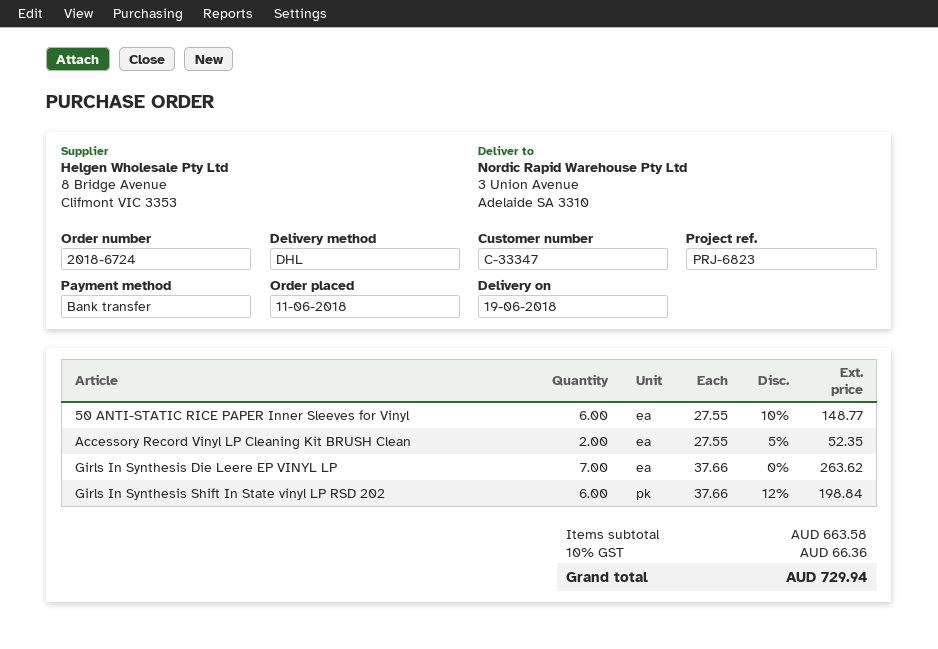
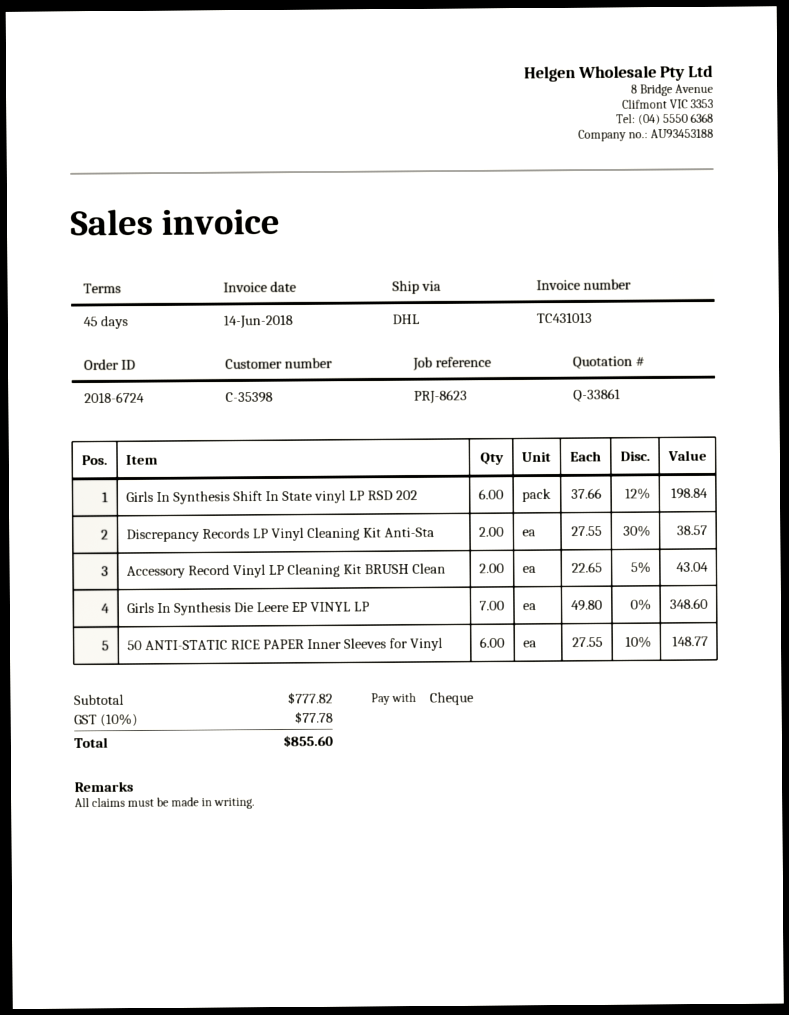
customer number: C-33347 -> C-35398
reference: PRJ-6823 -> PRJ-8623
payment method: bank transfer -> cheque
Accessory Record Vinyl LP Cleaning Kit BRUSH Clean: 2 x 27.55 - 5% = 52.35 -> 2 x 22.65 - 5% = 43.04
Girls In Synthesis Die Leere EP VINYL LP: 7 x 37.66 = 263.62 -> 7 x 49.80 = 348.60
Discrepancy Records LP Vinyl Cleaning Kit Anti-Sta: none -> 2 x 27.55 - 30% = 38.57
subtotal: 663.58 -> 777.82
tax: 10% = 66.36 -> 10% = 77.78
total: 729.94 -> 855.60

